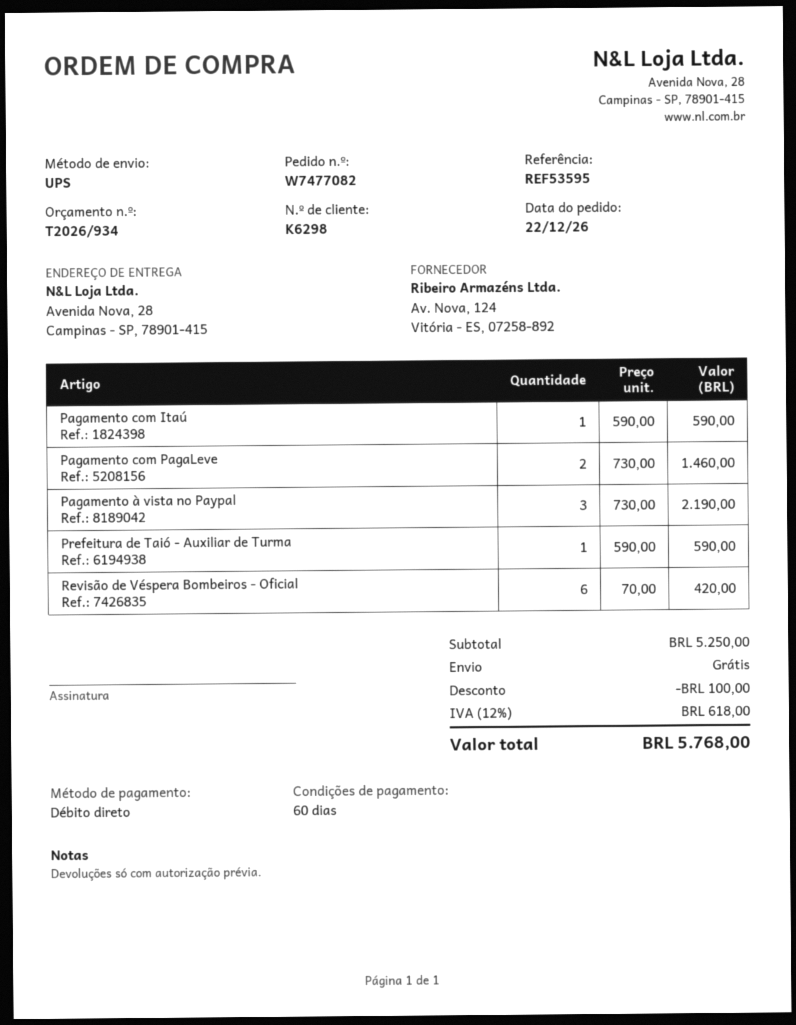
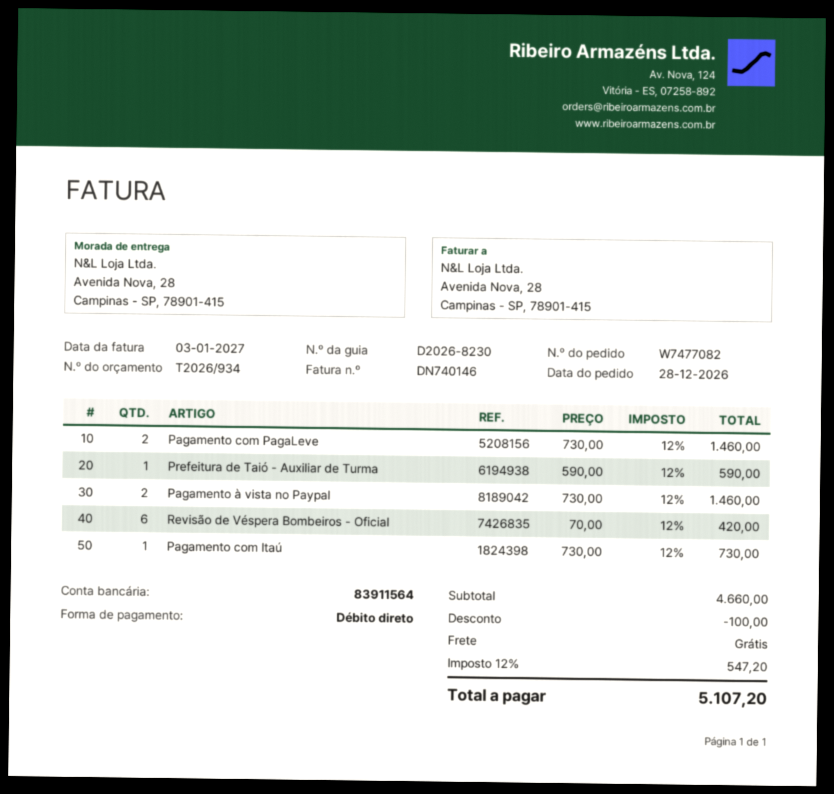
order date: 2026-12-22 -> 2026-12-28
Pagamento com Itaú: 1 x 590.00 = 590.00 -> 1 x 730.00 = 730.00
Pagamento à vista no Paypal: 3 x 730.00 = 2190.00 -> 2 x 730.00 = 1460.00
subtotal: 5250.00 -> 4660.00
tax: 12% = 618.00 -> 12% = 547.20
total: 5768.00 -> 5107.20

